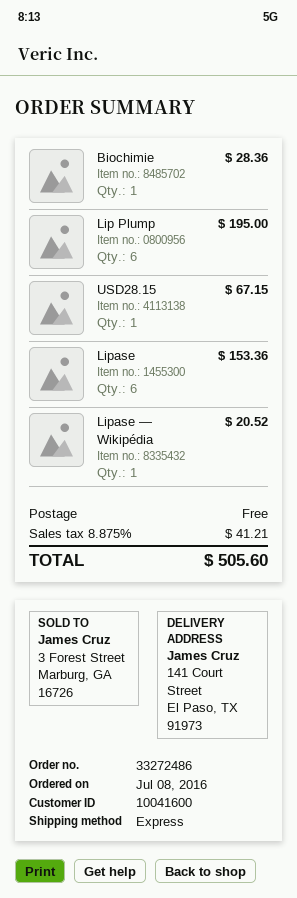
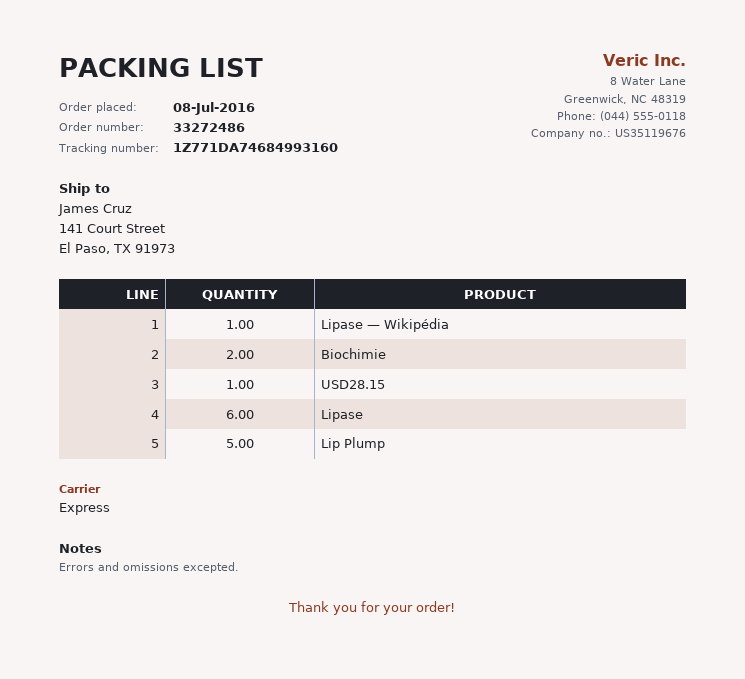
Biochimie: 1 -> 2
Lip Plump: 6 -> 5

